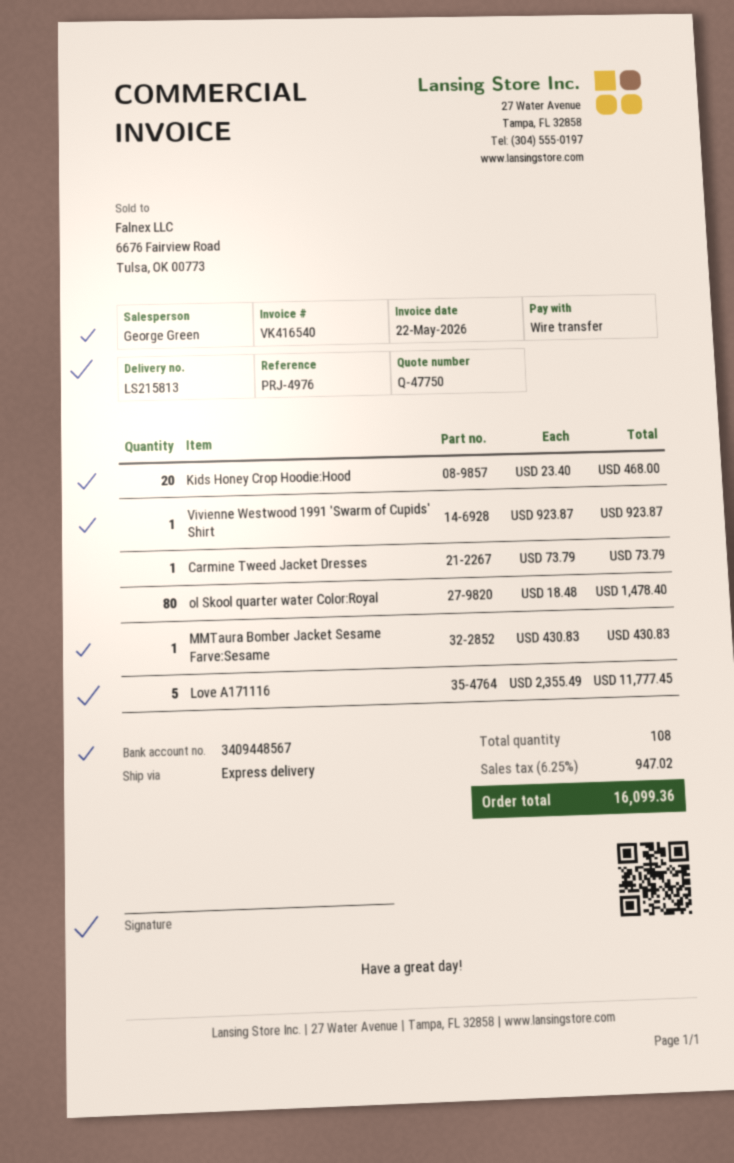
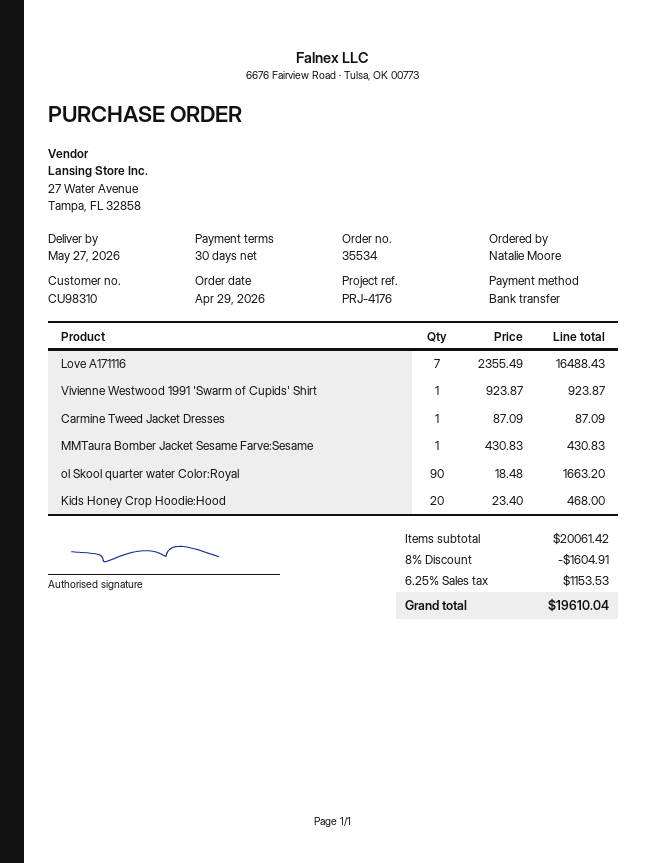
reference: PRJ-4976 -> PRJ-4176
Carmine Tweed Jacket Dresses: 1 x 73.79 = 73.79 -> 1 x 87.09 = 87.09
ol Skool quarter water Color:Royal: 80 x 18.48 = 1478.40 -> 90 x 18.48 = 1663.20
Love A171116: 5 x 2355.49 = 11777.45 -> 7 x 2355.49 = 16488.43
discount: none -> 8% = 1604.91
tax: 6.25% = 947.02 -> 6.25% = 1153.53
total: 16099.36 -> 19610.04

